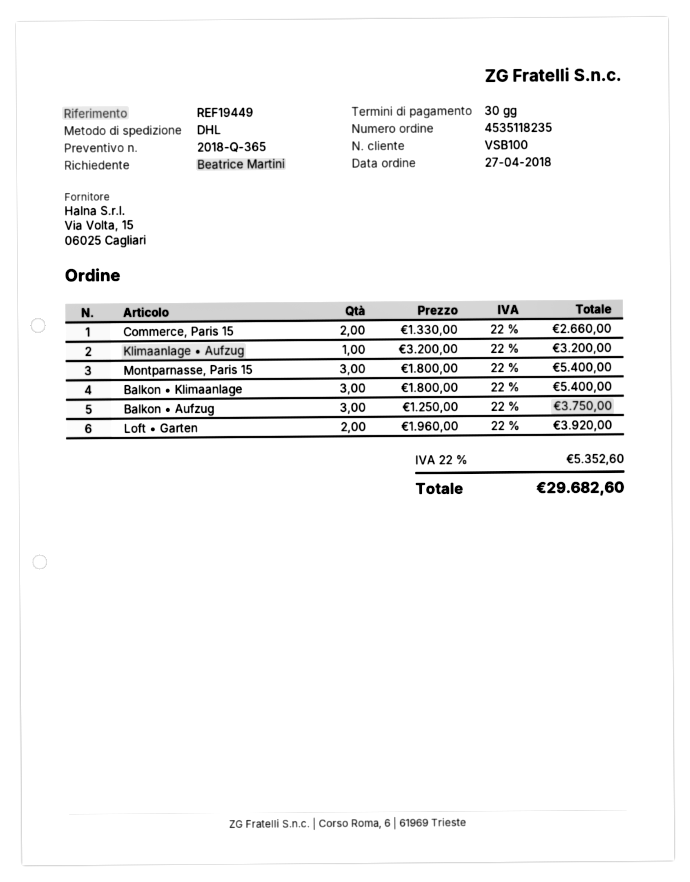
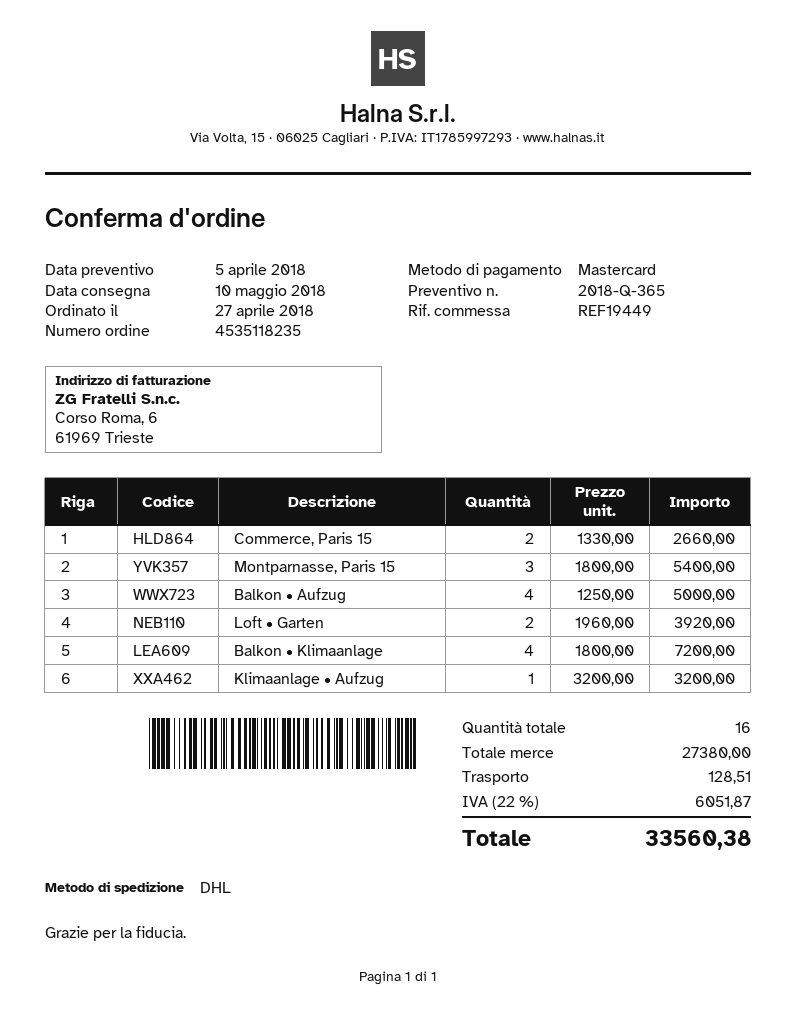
Balkon • Klimaanlage: 3 x 1800.00 = 5400.00 -> 4 x 1800.00 = 7200.00
Balkon • Aufzug: 3 x 1250.00 = 3750.00 -> 4 x 1250.00 = 5000.00
shipping: none -> 128.51
tax: 22% = 5352.60 -> 22% = 6051.87
total: 29682.60 -> 33560.38

